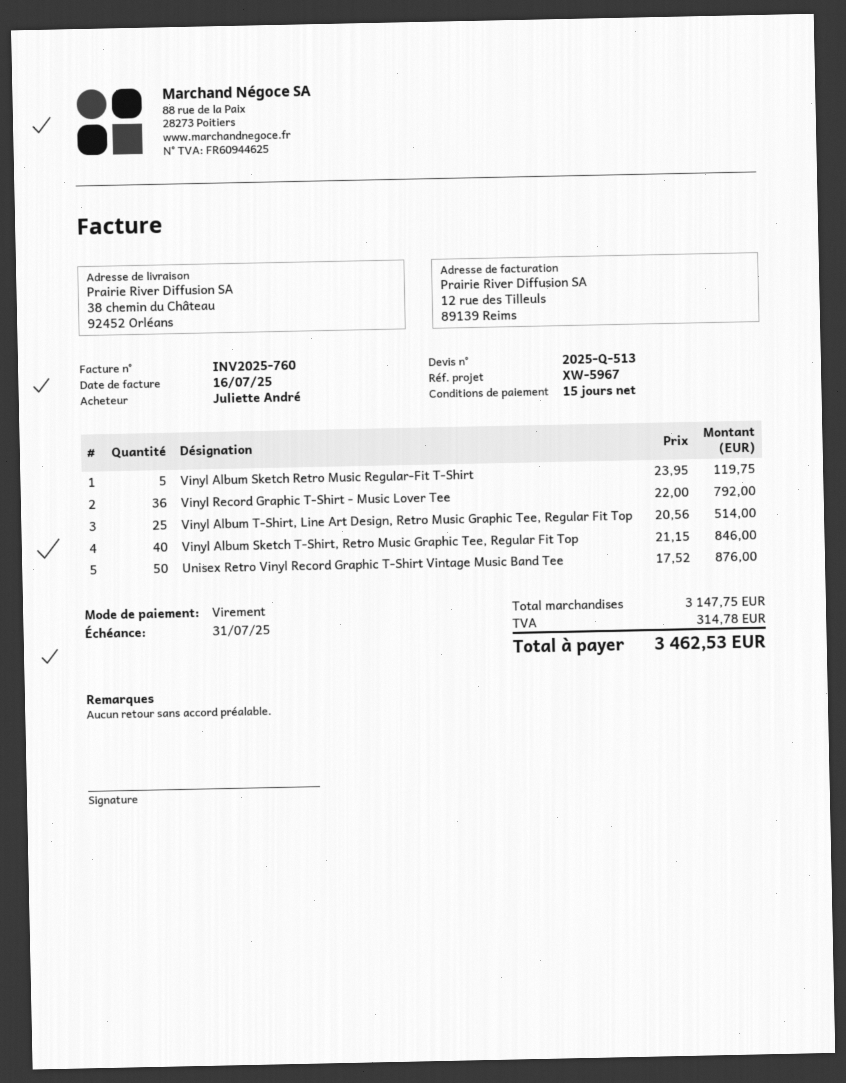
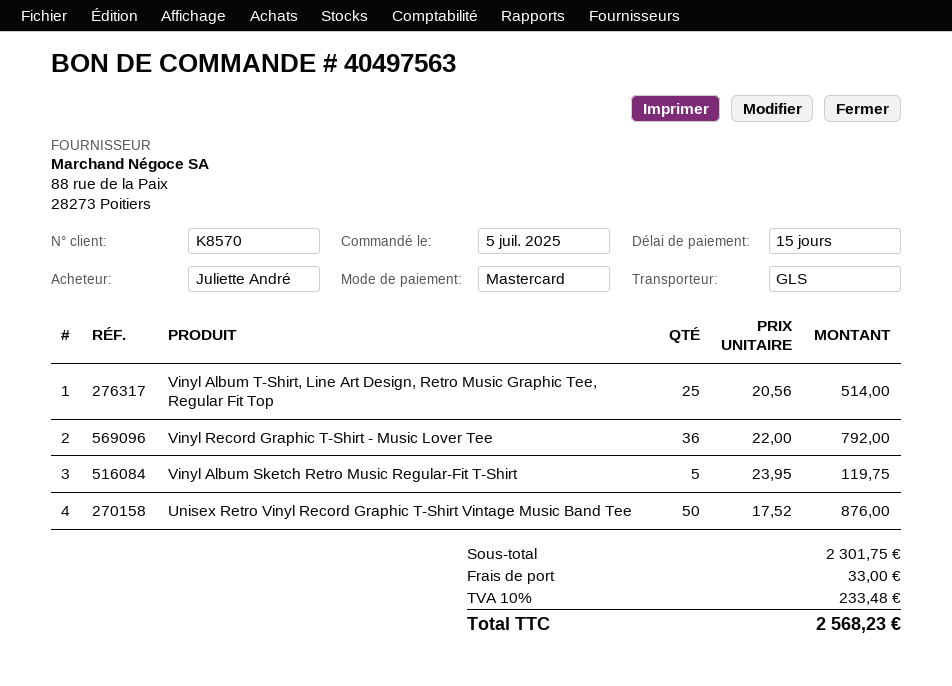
payment method: bank transfer -> Mastercard
Vinyl Album Sketch T-Shirt, Retro Music Graphic Tee, Regular Fit Top: 40 x 21.15 = 846.00 -> none
subtotal: 3147.75 -> 2301.75
shipping: none -> 33.00
tax: 314.78 -> 233.48
total: 3462.53 -> 2568.23

